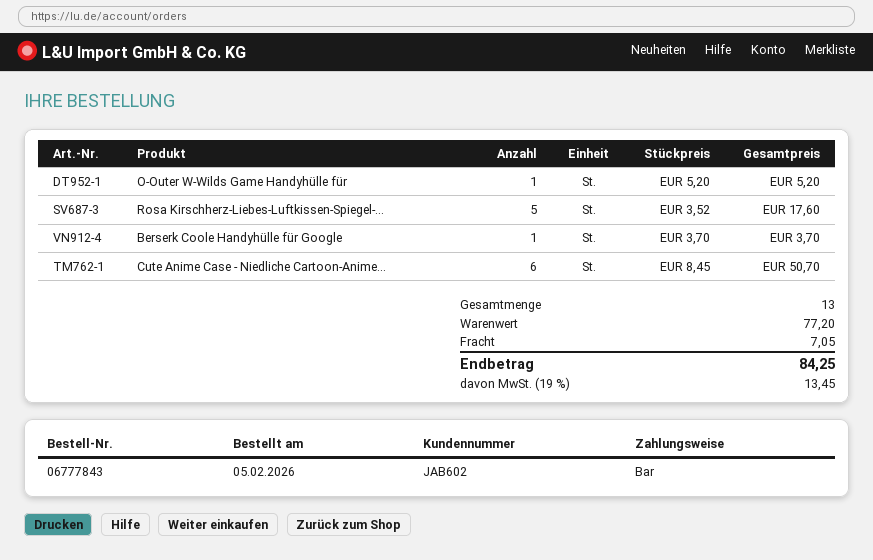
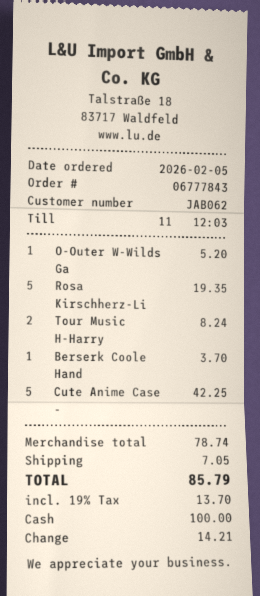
customer number: JAB602 -> JAB062
Rosa Kirschherz-Liebes-Luftkissen-Spiegel-...: 5 for 17.60 -> 5 for 19.35
Cute Anime Case - Niedliche Cartoon-Anime...: 6 for 50.70 -> 5 for 42.25
Tour Music H-Harry: none -> 2 for 8.24
subtotal: 77.20 -> 78.74
tax: 19% = 13.45 -> 19% = 13.70
total: 84.25 -> 85.79

